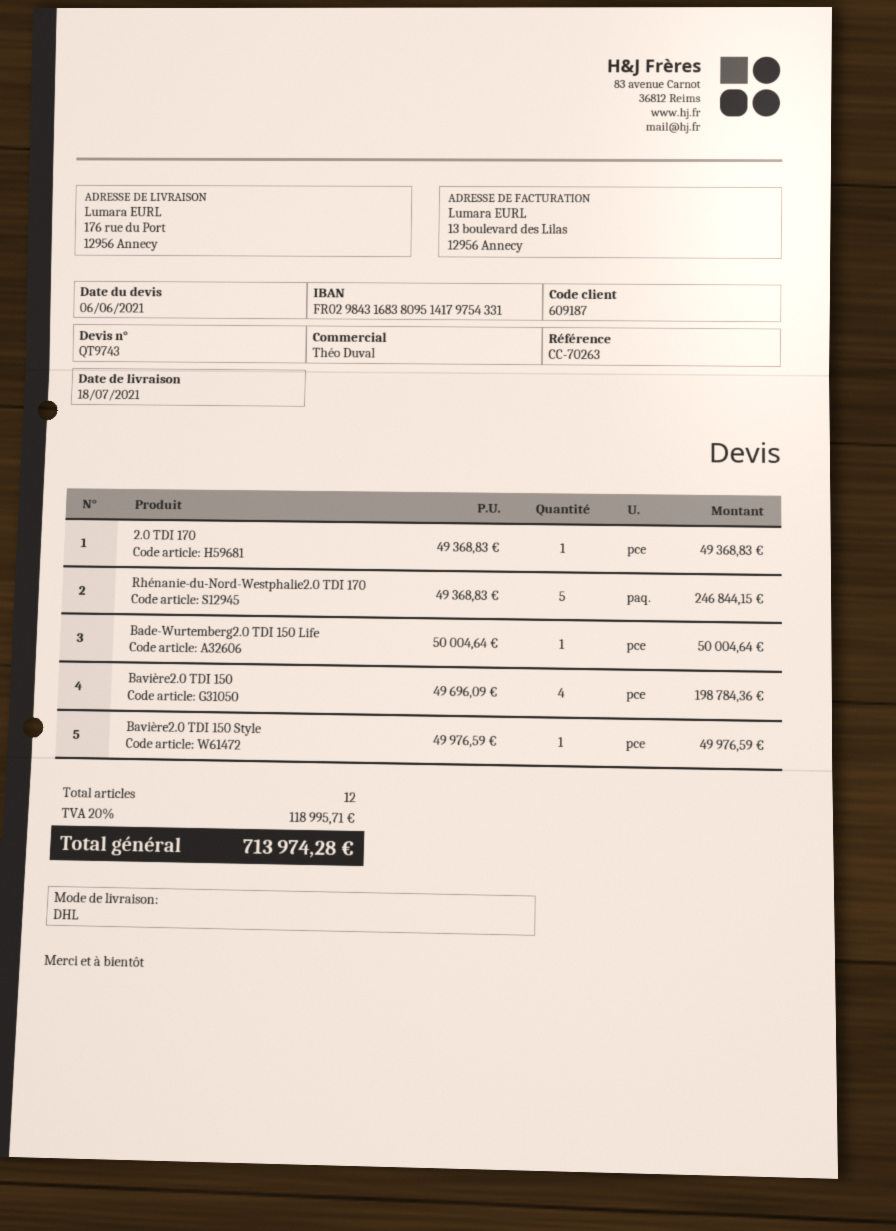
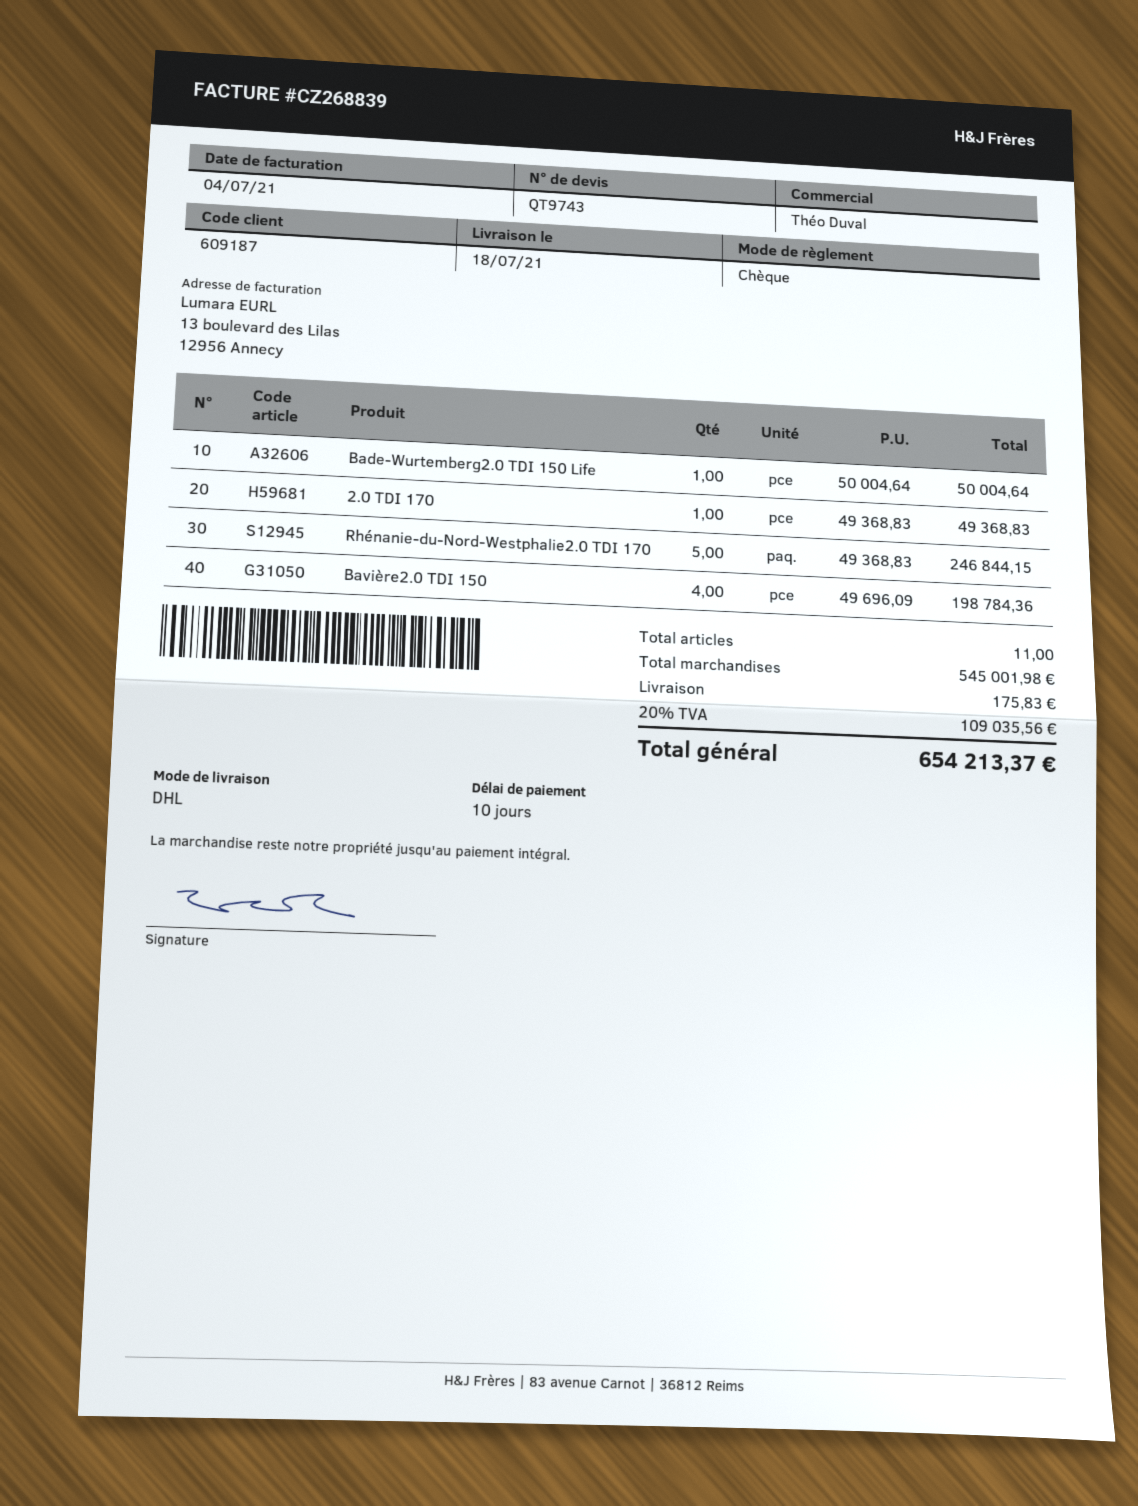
Bavière2.0 TDI 150 Style: 1 x 49976.59 = 49976.59 -> none
total quantity: 12 -> 11
shipping: none -> 175.83
tax: 20% = 118995.71 -> 20% = 109035.56
total: 713974.28 -> 654213.37

